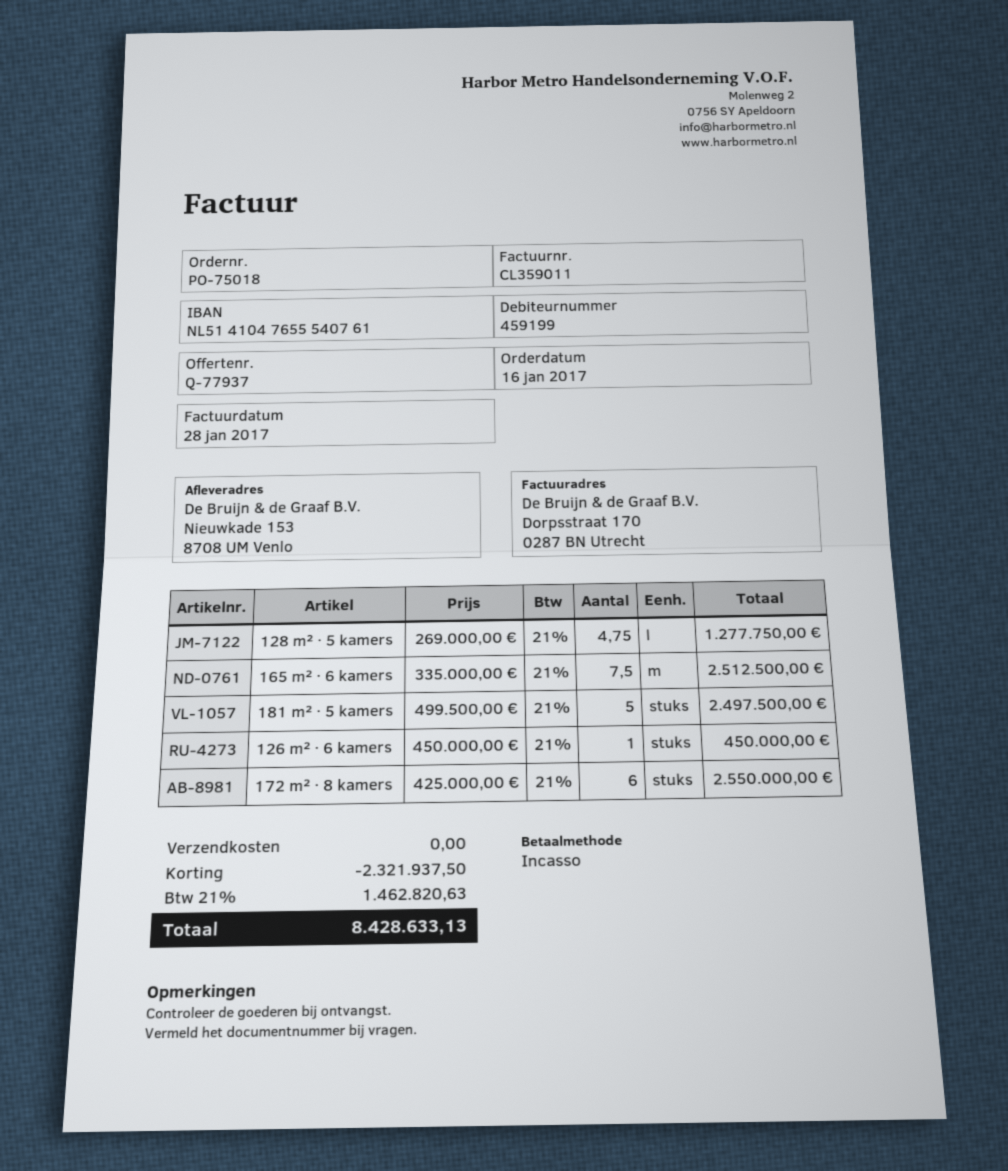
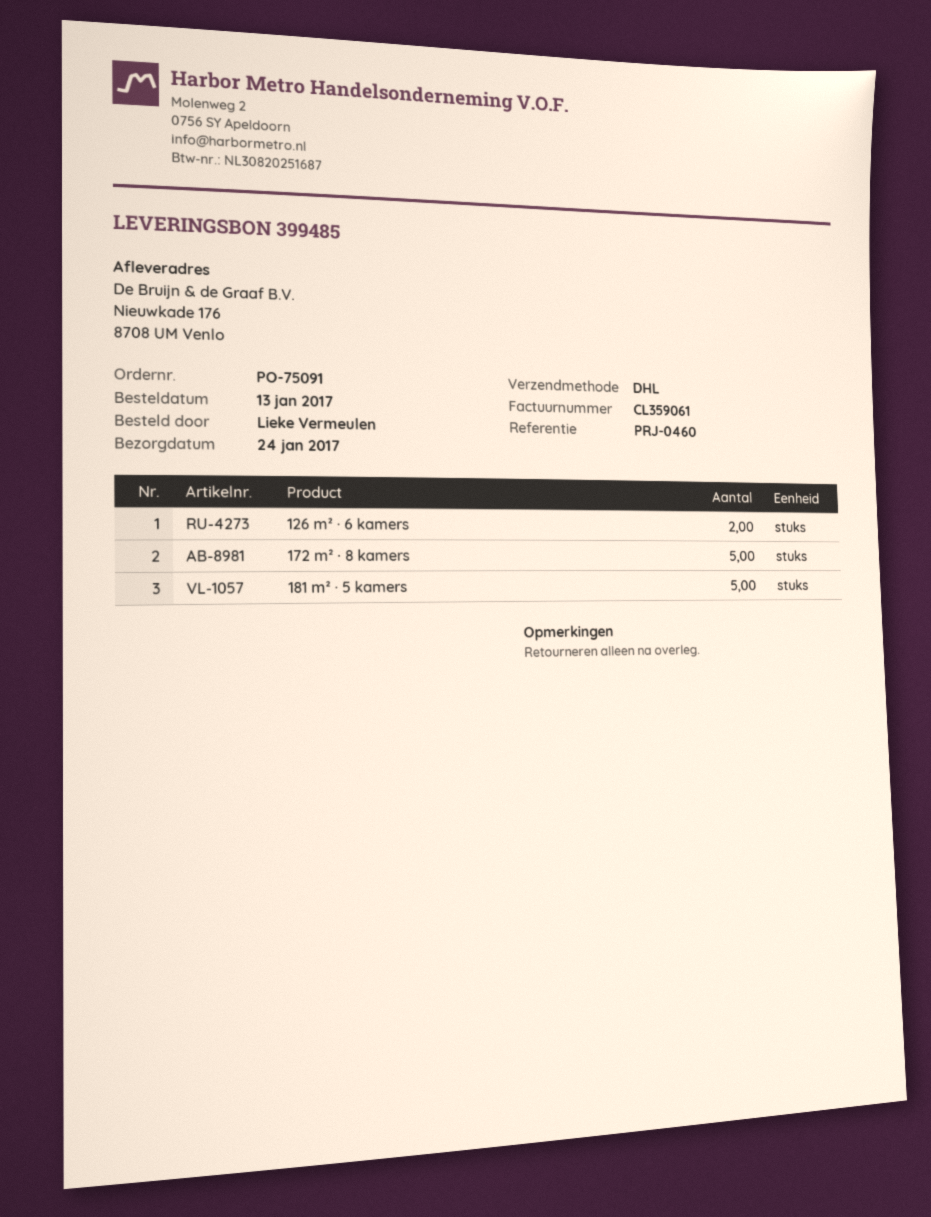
order number: PO-75018 -> PO-75091
order date: 2017-01-16 -> 2017-01-13
invoice number: CL359011 -> CL359061
ship to: Nieuwkade 153, 8708 UM Venlo -> Nieuwkade 176, 8708 UM Venlo
128 m² · 5 kamers: 4.75 -> none
165 m² · 6 kamers: 7.5 -> none
126 m² · 6 kamers: 1 -> 2
172 m² · 8 kamers: 6 -> 5

